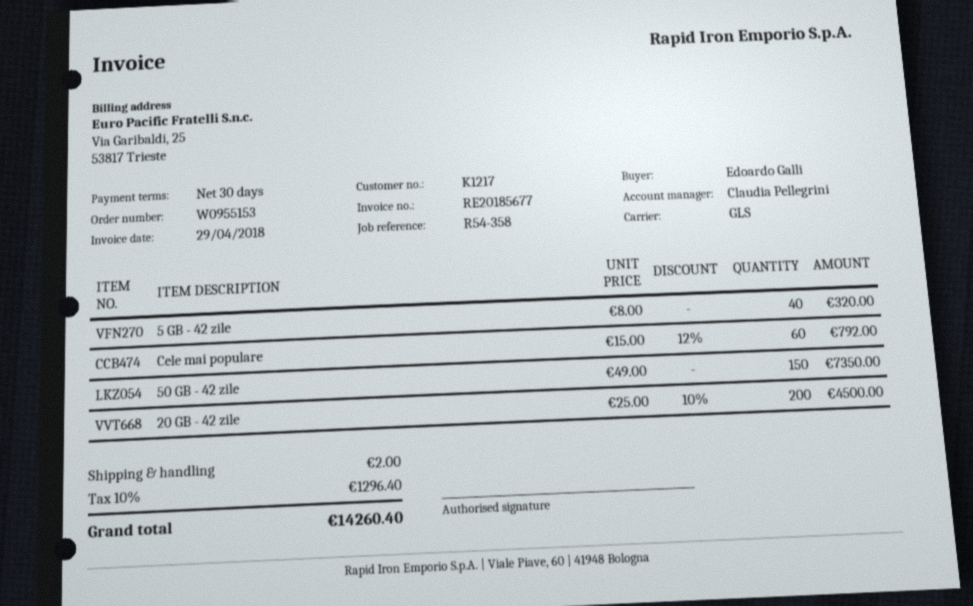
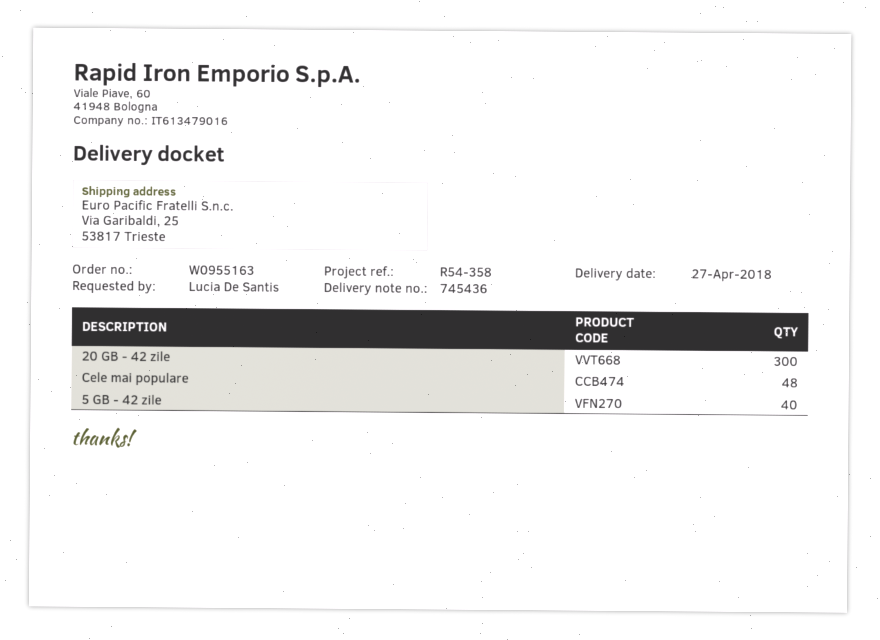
order number: W0955153 -> W0955163
ordered by: Edoardo Galli -> Lucia De Santis
Cele mai populare: 60 -> 48
50 GB - 42 zile: 150 -> none
20 GB - 42 zile: 200 -> 300

